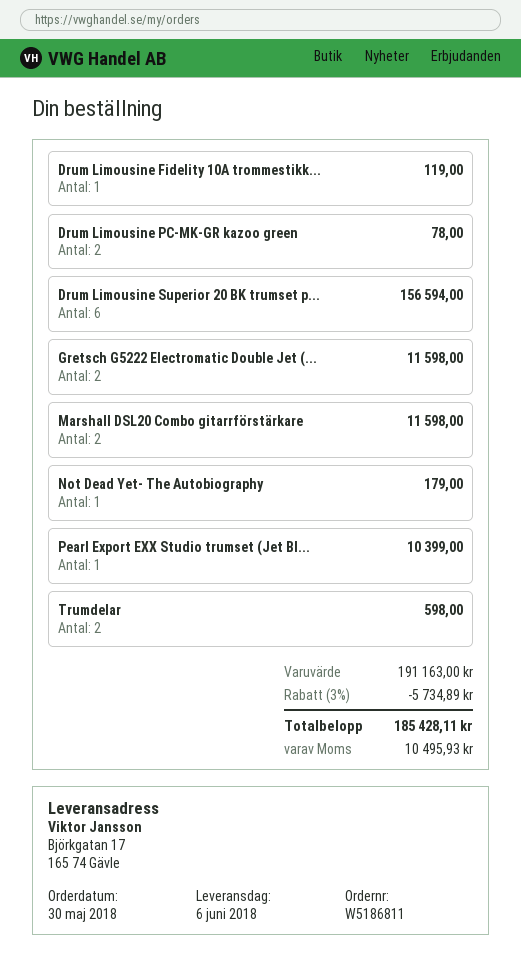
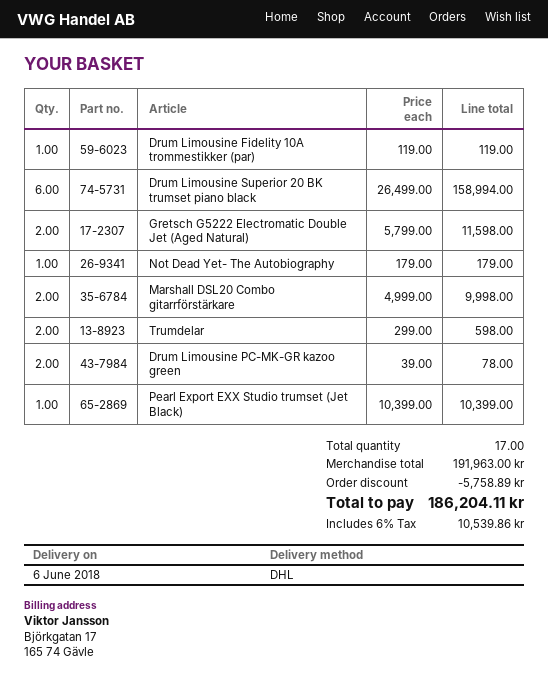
Drum Limousine Superior 20 BK trumset p...: 6 for 156594.00 -> 6 for 158994.00
Marshall DSL20 Combo gitarrförstärkare: 2 for 11598.00 -> 2 for 9998.00
subtotal: 191163.00 -> 191963.00
discount: 5734.89 -> 5758.89
tax: 10495.93 -> 10539.86
total: 185428.11 -> 186204.11

